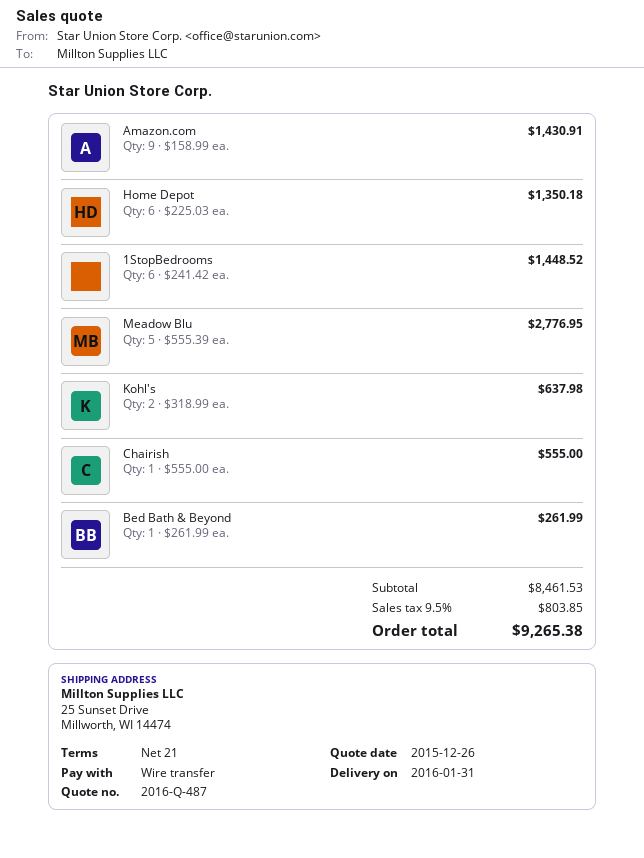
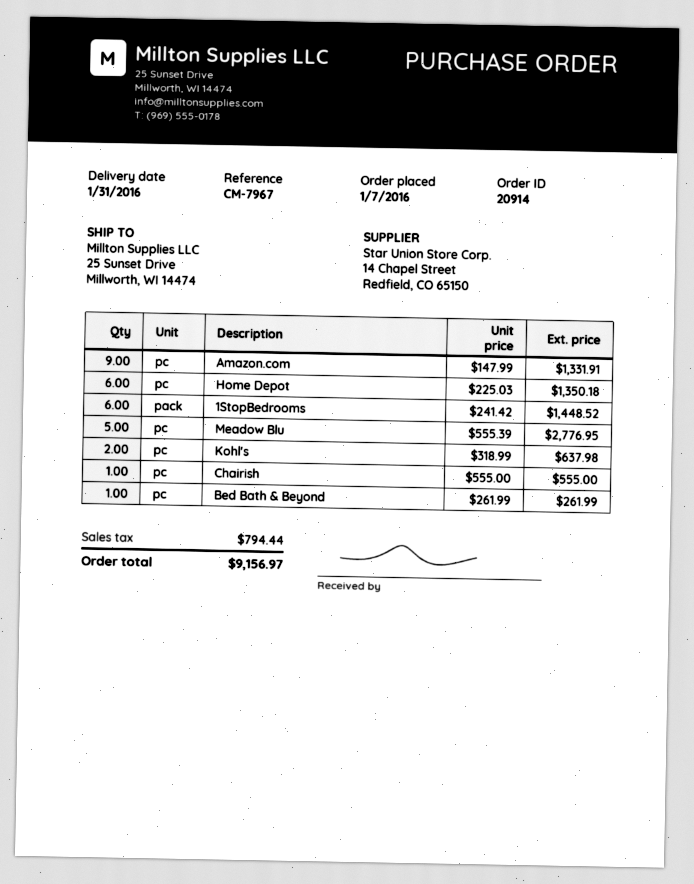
Amazon.com: 9 x 158.99 = 1430.91 -> 9 x 147.99 = 1331.91
tax: 803.85 -> 794.44
total: 9265.38 -> 9156.97

